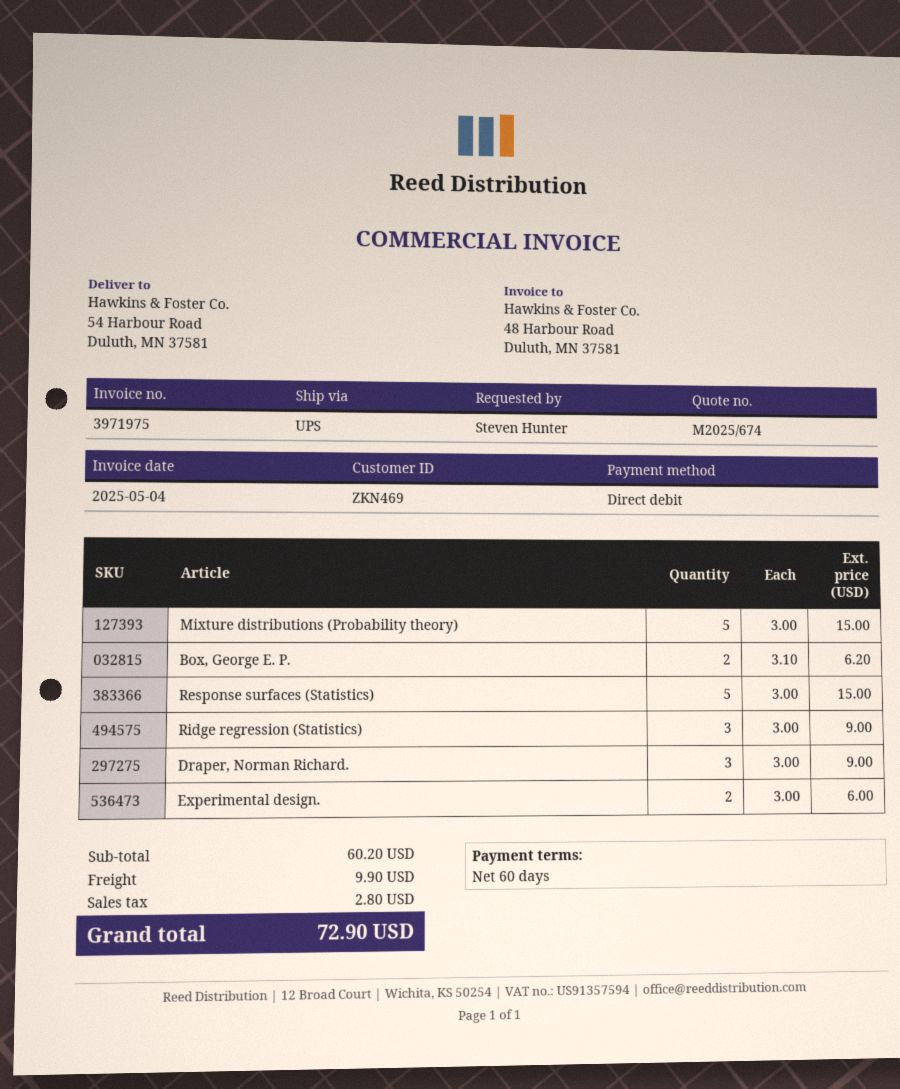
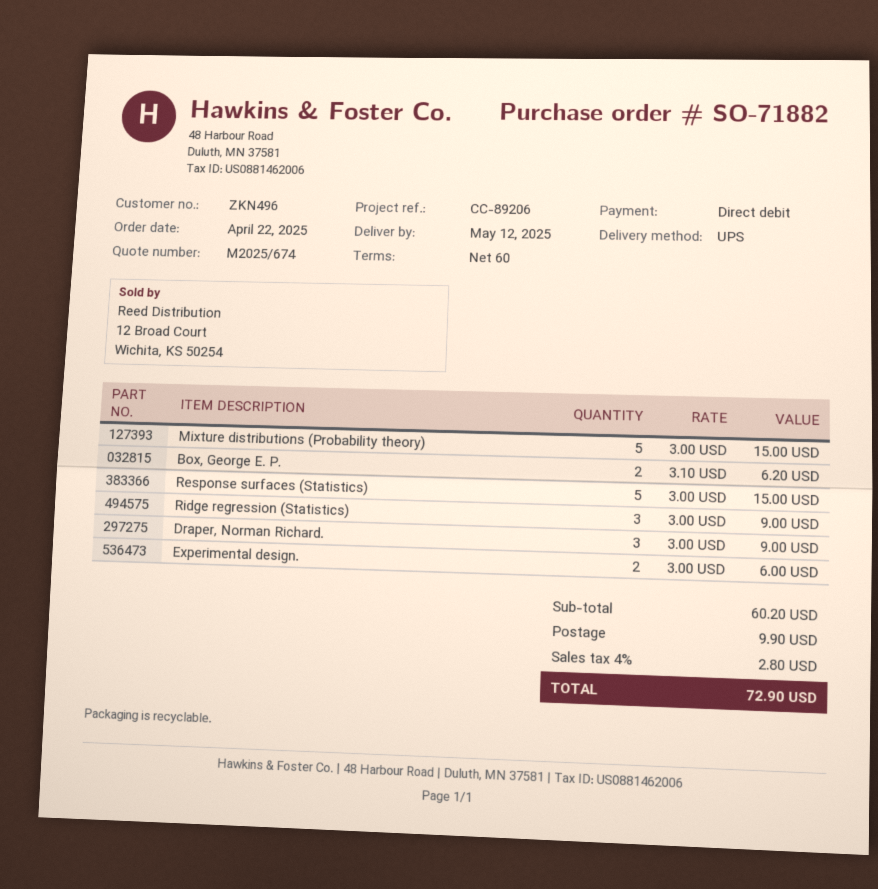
customer number: ZKN469 -> ZKN496

